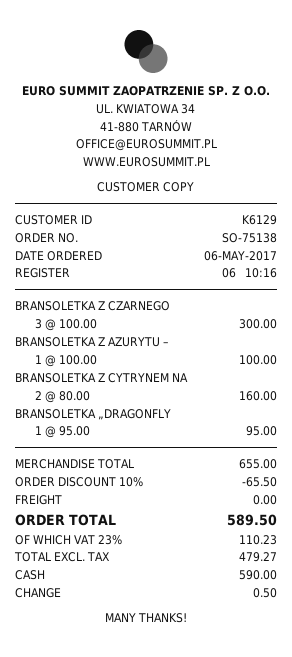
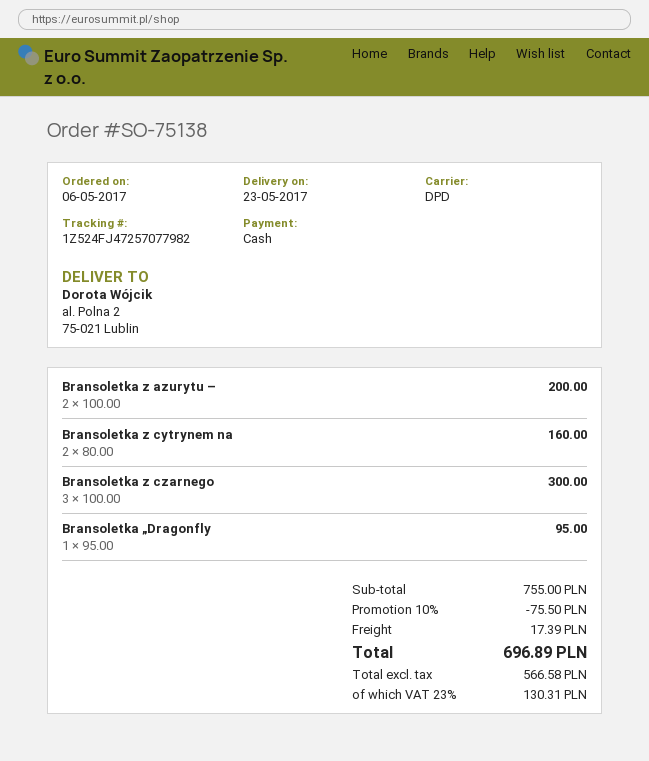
BRANSOLETKA Z AZURYTU –: 1 x 100.00 = 100.00 -> 2 x 100.00 = 200.00
subtotal: 655.00 -> 755.00
discount: 10% = 65.50 -> 10% = 75.50
shipping: 0.00 -> 17.39
net: 479.27 -> 566.58
tax: 23% = 110.23 -> 23% = 130.31
total: 589.50 -> 696.89

